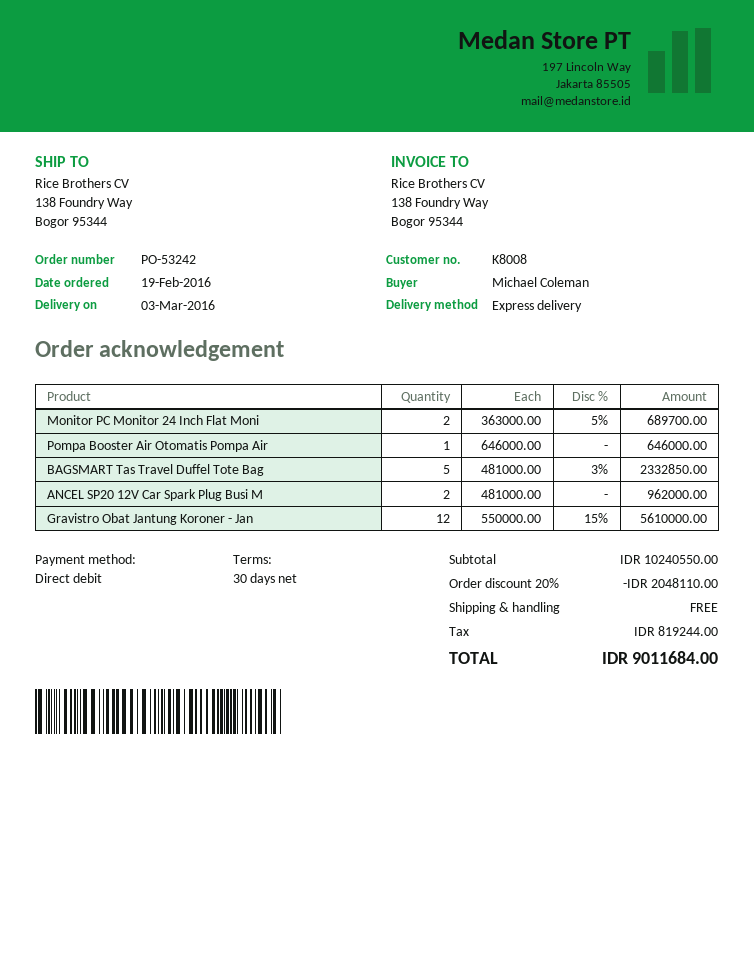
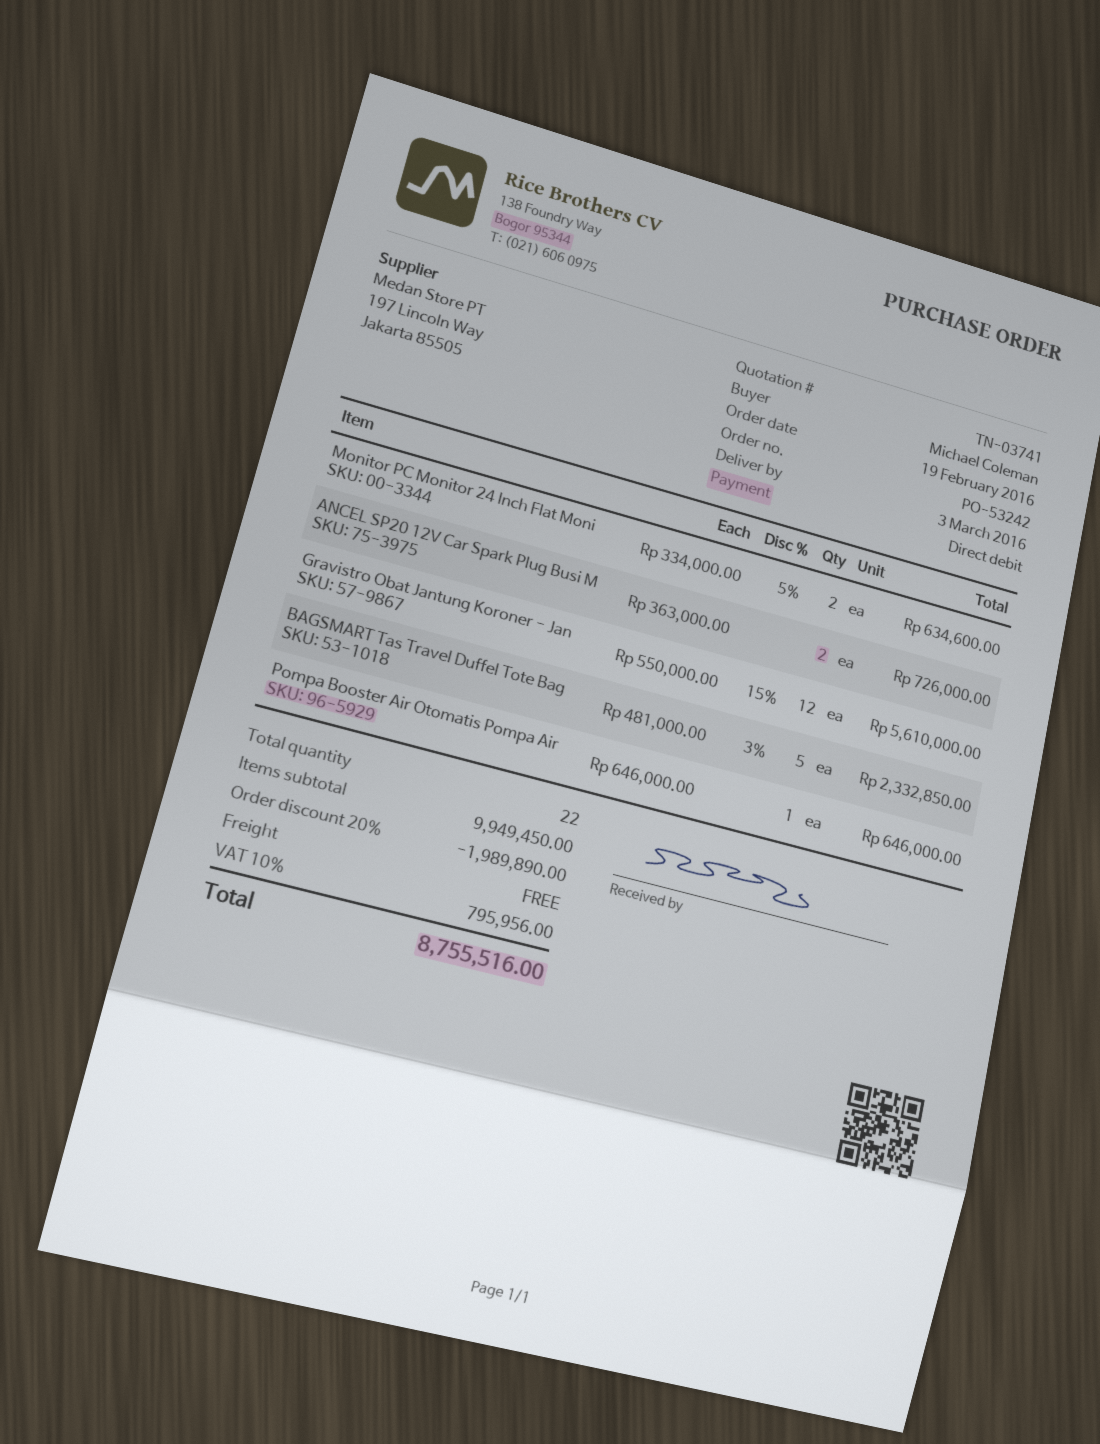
Monitor PC Monitor 24 Inch Flat Moni: 2 x 363000.00 - 5% = 689700.00 -> 2 x 334000.00 - 5% = 634600.00
ANCEL SP20 12V Car Spark Plug Busi M: 2 x 481000.00 = 962000.00 -> 2 x 363000.00 = 726000.00
subtotal: 10240550.00 -> 9949450.00
discount: 20% = 2048110.00 -> 20% = 1989890.00
tax: 819244.00 -> 795956.00
total: 9011684.00 -> 8755516.00

